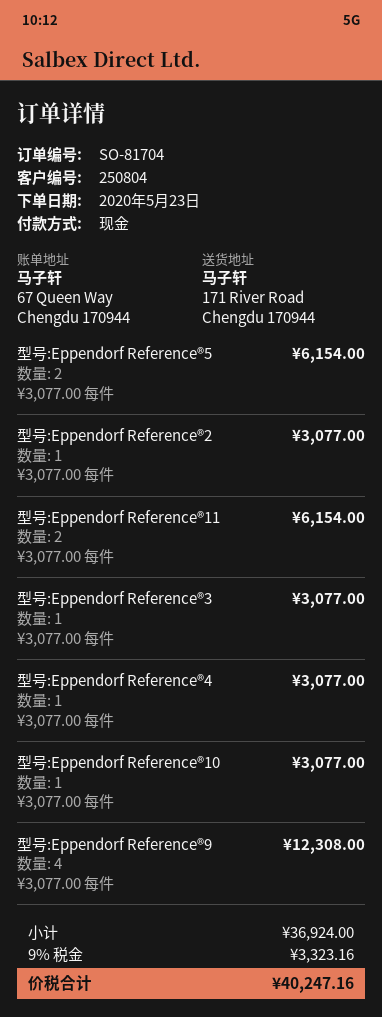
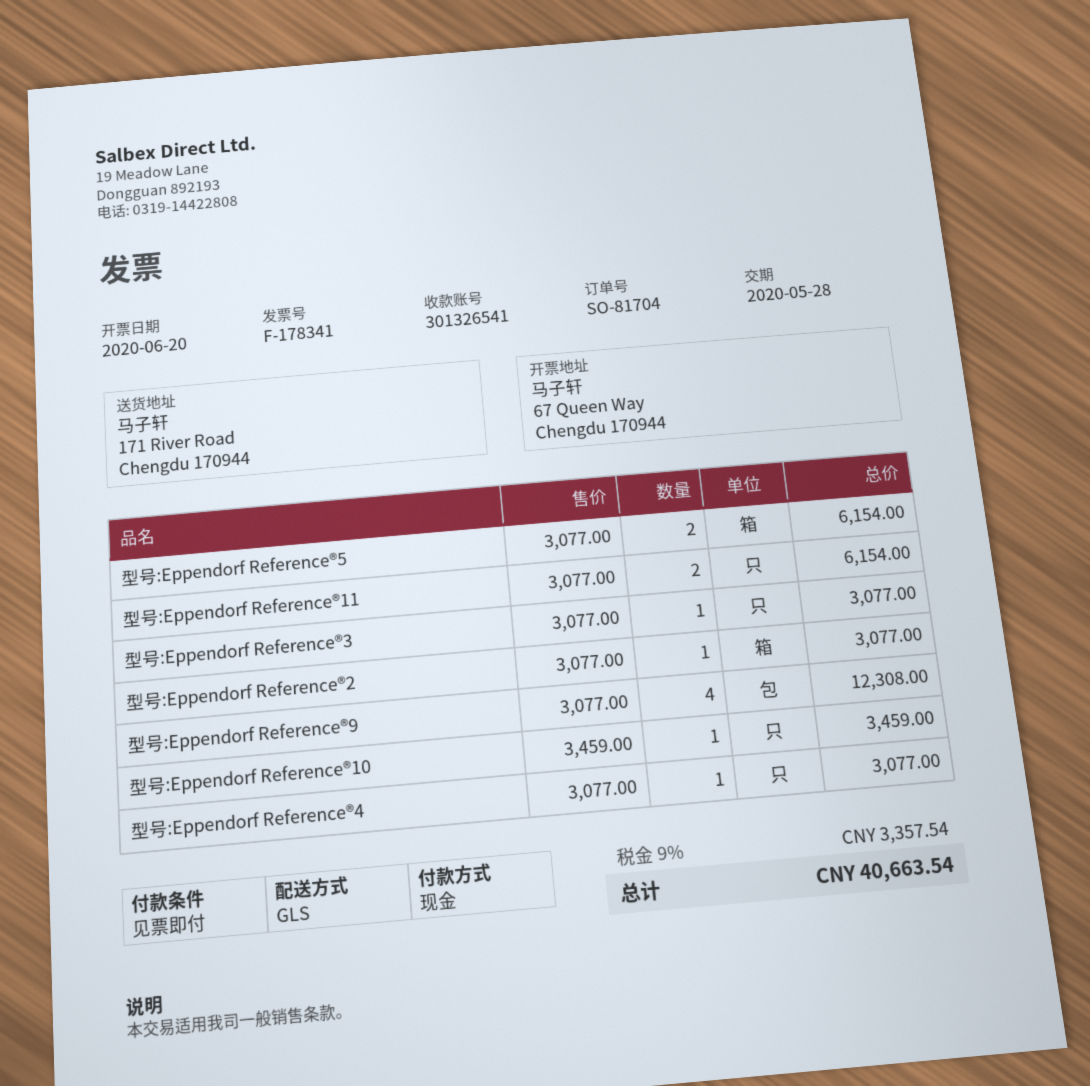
型号:Eppendorf Reference®10: 1 x 3077.00 = 3077.00 -> 1 x 3459.00 = 3459.00
tax: 9% = 3323.16 -> 9% = 3357.54
total: 40247.16 -> 40663.54

